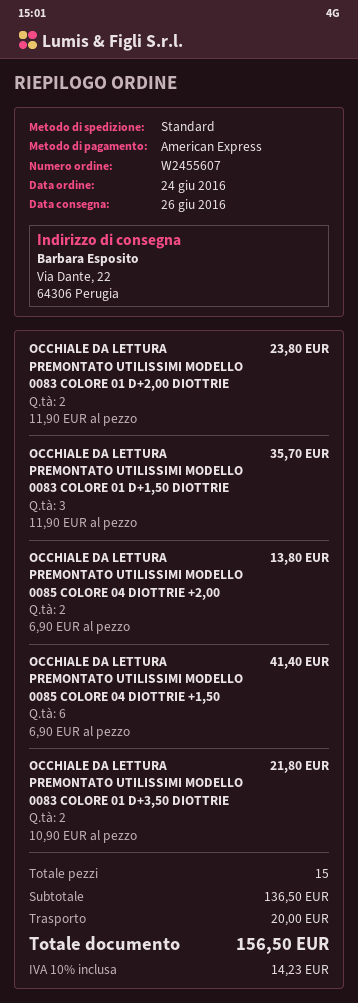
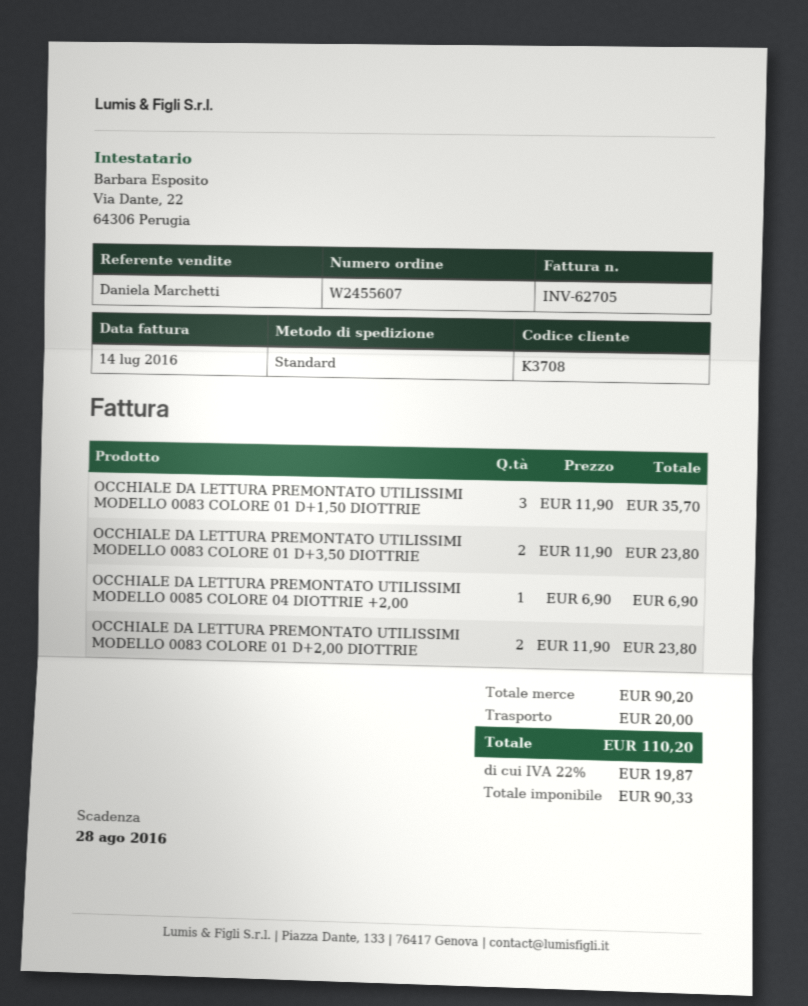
OCCHIALE DA LETTURA PREMONTATO UTILISSIMI MODELLO 0085 COLORE 04 DIOTTRIE +2,00: 2 x 6.90 = 13.80 -> 1 x 6.90 = 6.90
OCCHIALE DA LETTURA PREMONTATO UTILISSIMI MODELLO 0085 COLORE 04 DIOTTRIE +1,50: 6 x 6.90 = 41.40 -> none
OCCHIALE DA LETTURA PREMONTATO UTILISSIMI MODELLO 0083 COLORE 01 D+3,50 DIOTTRIE: 2 x 10.90 = 21.80 -> 2 x 11.90 = 23.80
subtotal: 136.50 -> 90.20
tax: 10% = 14.23 -> 22% = 19.87
total: 156.50 -> 110.20

